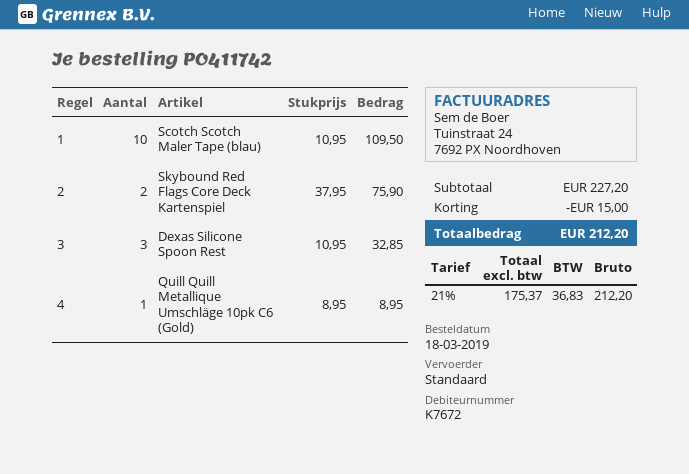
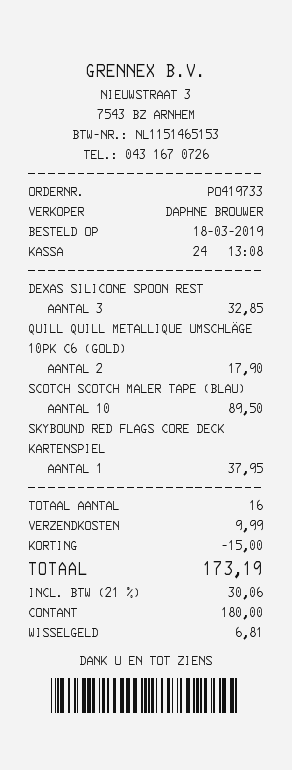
order number: PO411742 -> PO419733
Scotch Scotch Maler Tape (blau): 10 for 109.50 -> 10 for 89.50
Skybound Red Flags Core Deck Kartenspiel: 2 for 75.90 -> 1 for 37.95
Quill Quill Metallique Umschläge 10pk C6 (Gold): 1 for 8.95 -> 2 for 17.90
shipping: none -> 9.99
tax: 21% = 36.83 -> 21% = 30.06
total: 212.20 -> 173.19

